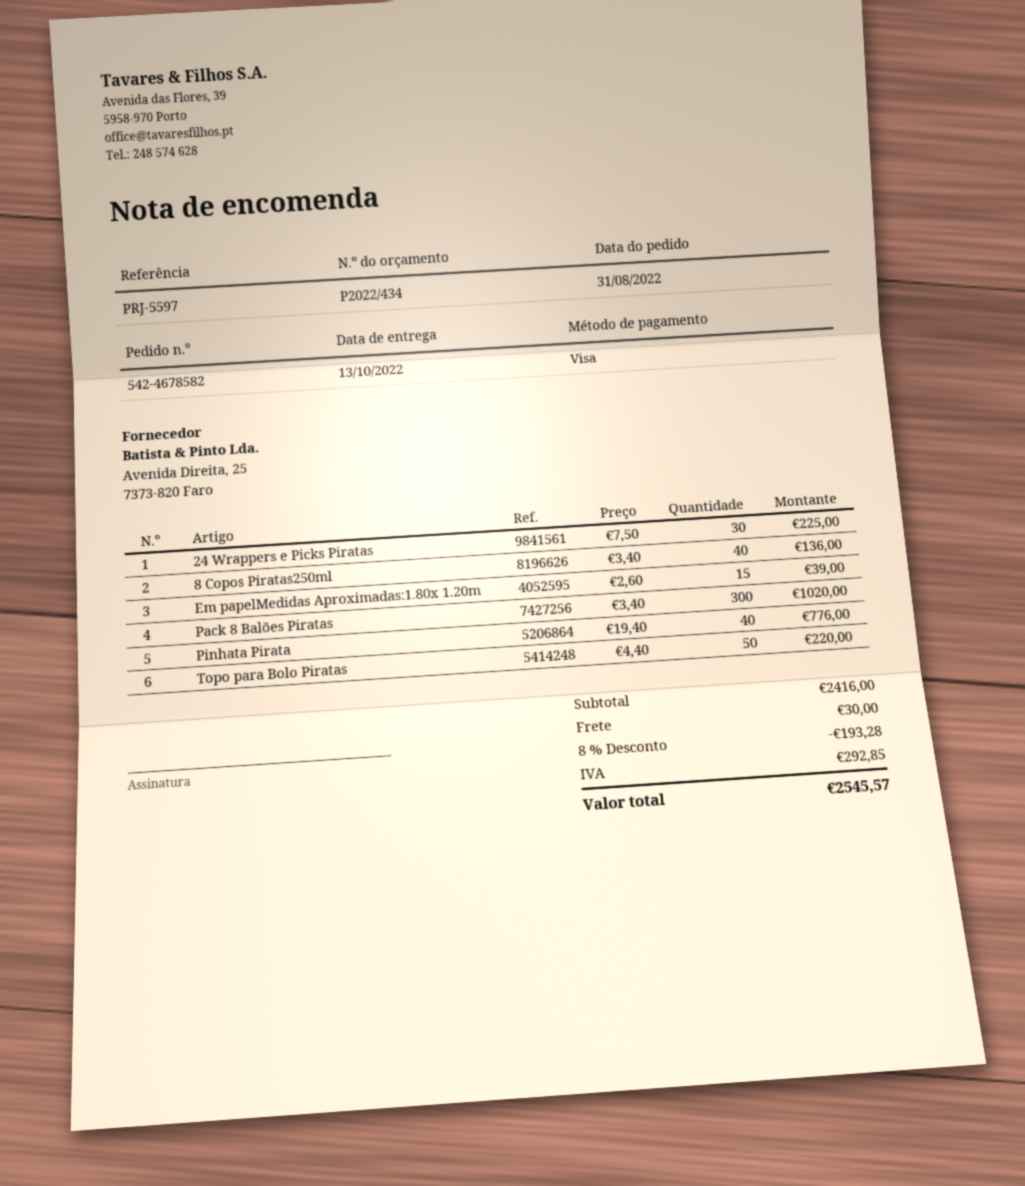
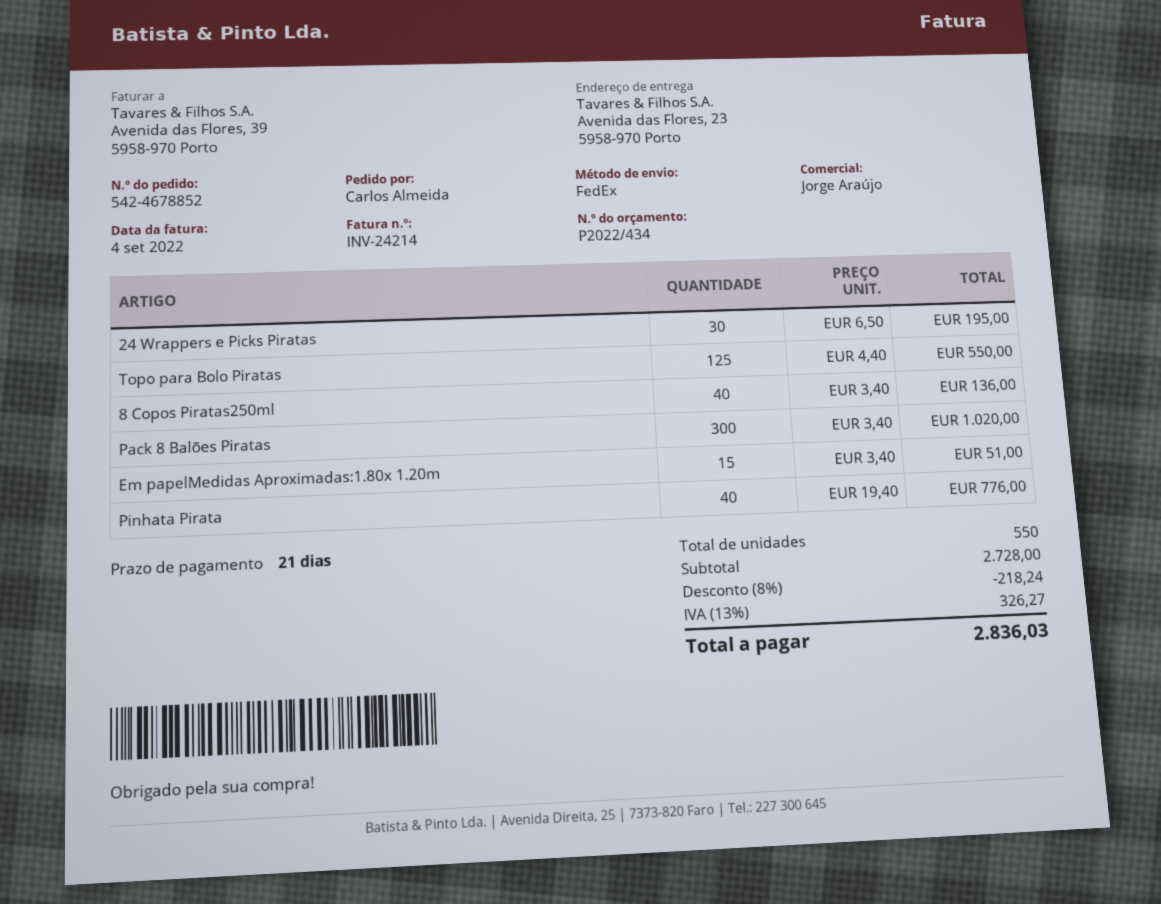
order number: 542-4678582 -> 542-4678852
24 Wrappers e Picks Piratas: 30 x 7.50 = 225.00 -> 30 x 6.50 = 195.00
Em papelMedidas Aproximadas:1.80x 1.20m: 15 x 2.60 = 39.00 -> 15 x 3.40 = 51.00
Topo para Bolo Piratas: 50 x 4.40 = 220.00 -> 125 x 4.40 = 550.00
subtotal: 2416.00 -> 2728.00
discount: 8% = 193.28 -> 8% = 218.24
shipping: 30.00 -> none
tax: 292.85 -> 326.27
total: 2545.57 -> 2836.03

